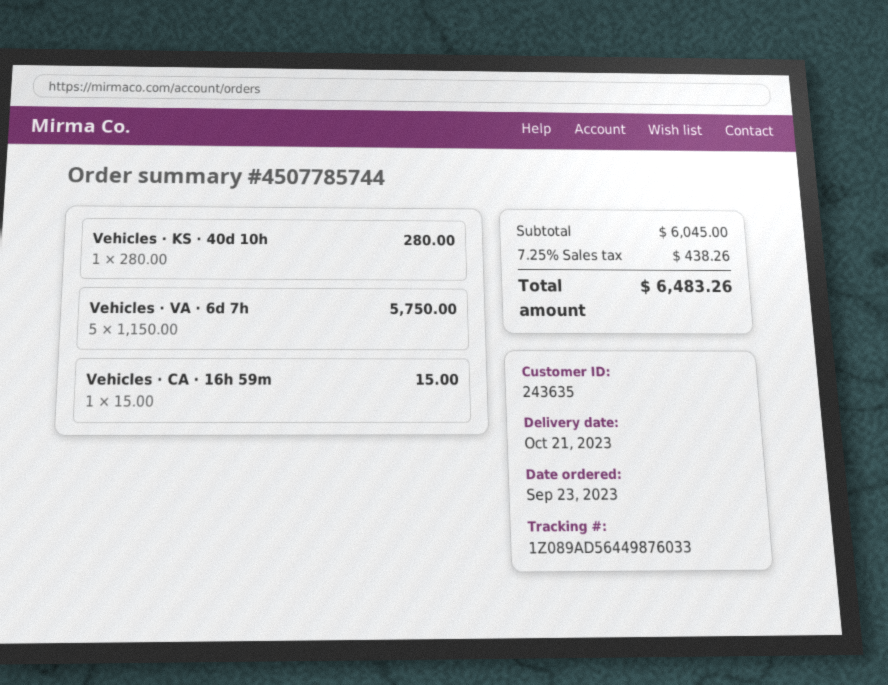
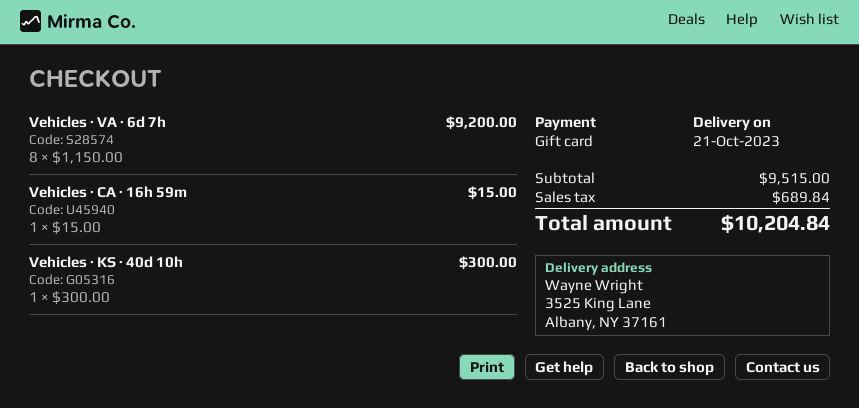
Vehicles · KS · 40d 10h: 1 x 280.00 = 280.00 -> 1 x 300.00 = 300.00
Vehicles · VA · 6d 7h: 5 x 1150.00 = 5750.00 -> 8 x 1150.00 = 9200.00
subtotal: 6045.00 -> 9515.00
tax: 438.26 -> 689.84
total: 6483.26 -> 10204.84

